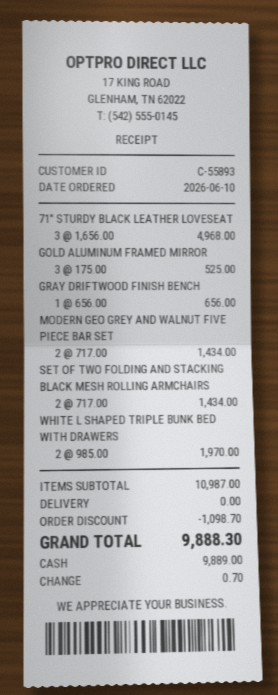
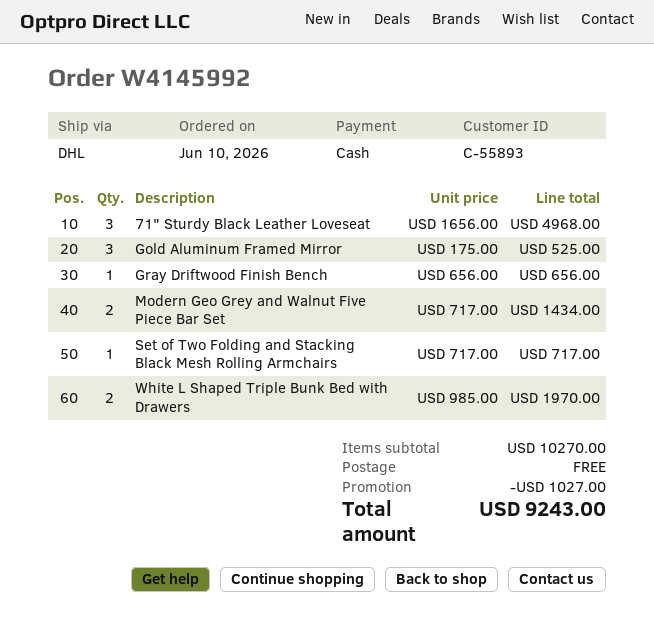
SET OF TWO FOLDING AND STACKING BLACK MESH ROLLING ARMCHAIRS: 2 x 717.00 = 1434.00 -> 1 x 717.00 = 717.00
subtotal: 10987.00 -> 10270.00
discount: 1098.70 -> 1027.00
total: 9888.30 -> 9243.00

